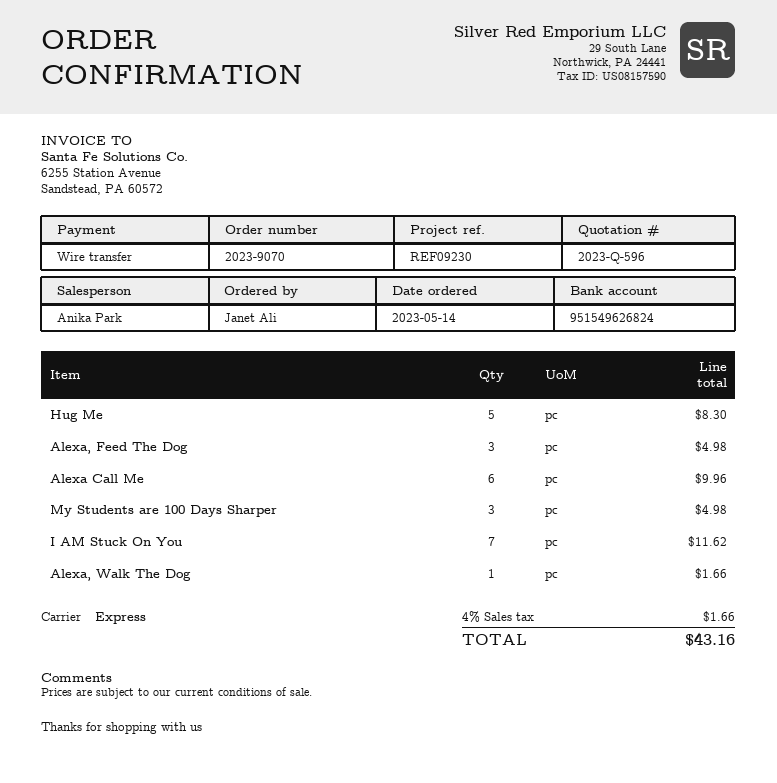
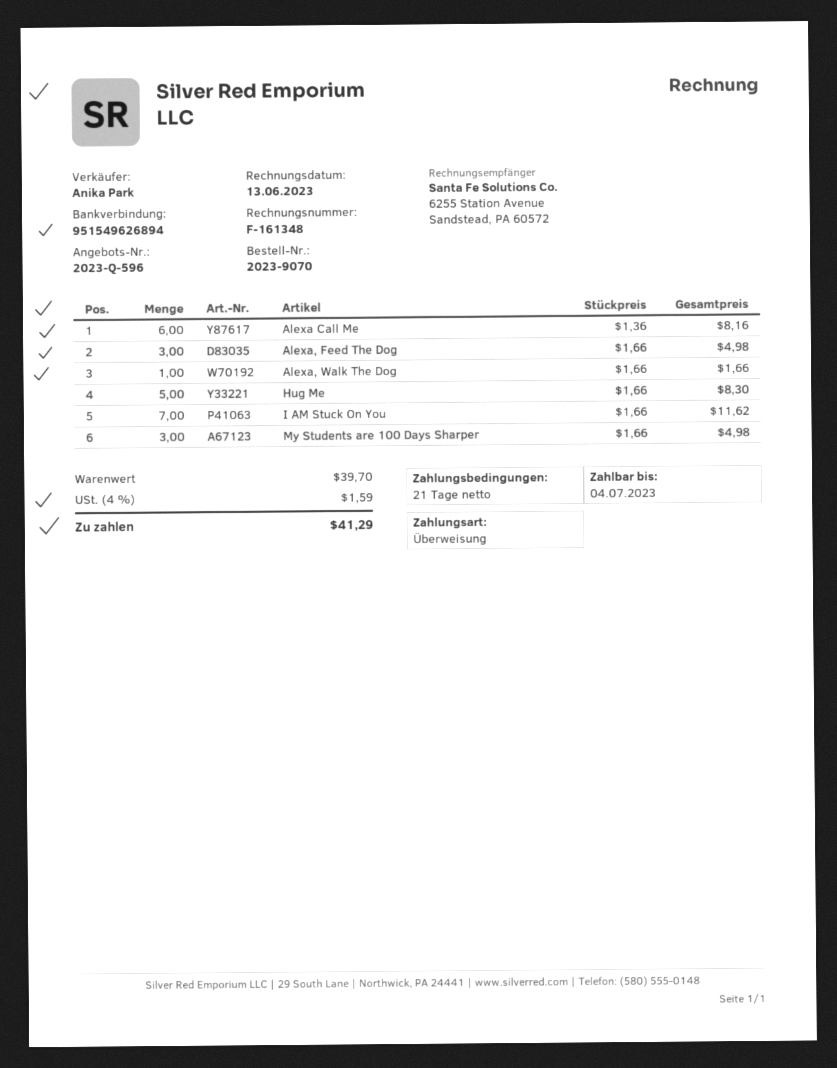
bank account: 951549626824 -> 951549626894
Alexa Call Me: 6 for 9.96 -> 6 for 8.16
tax: 4% = 1.66 -> 4% = 1.59
total: 43.16 -> 41.29

